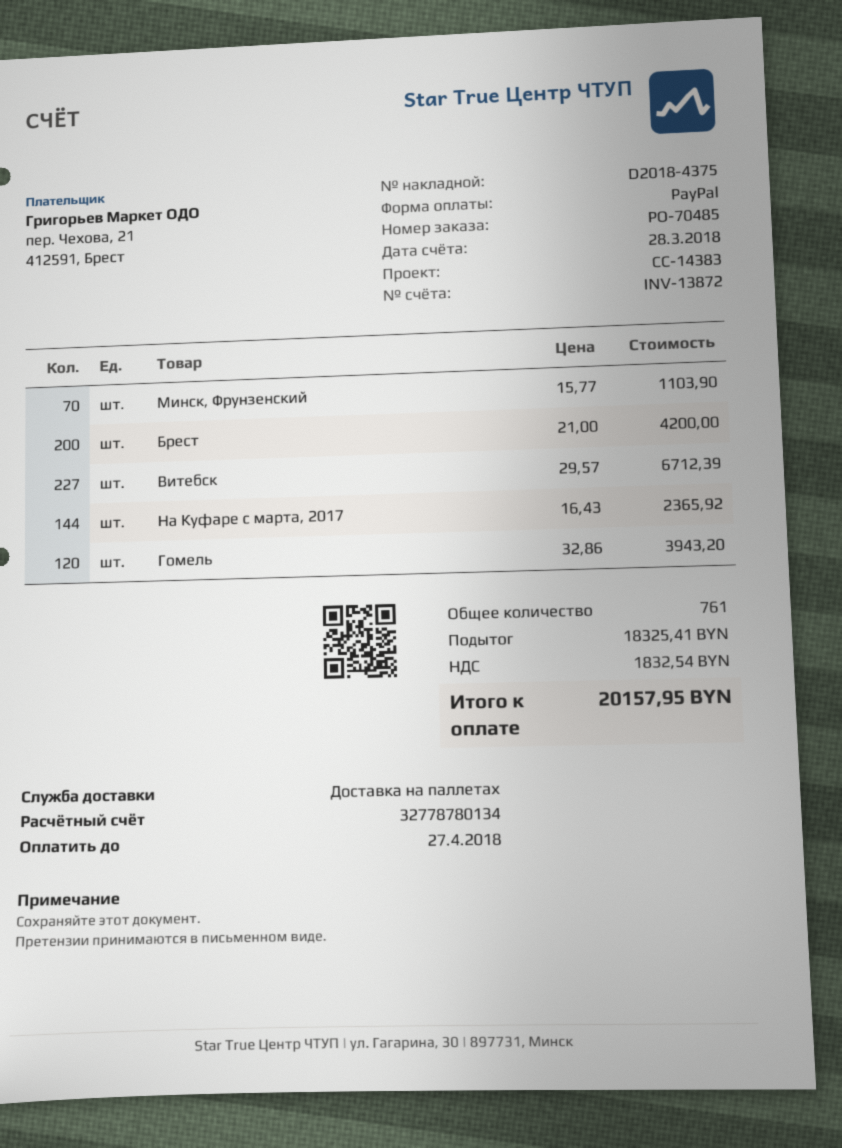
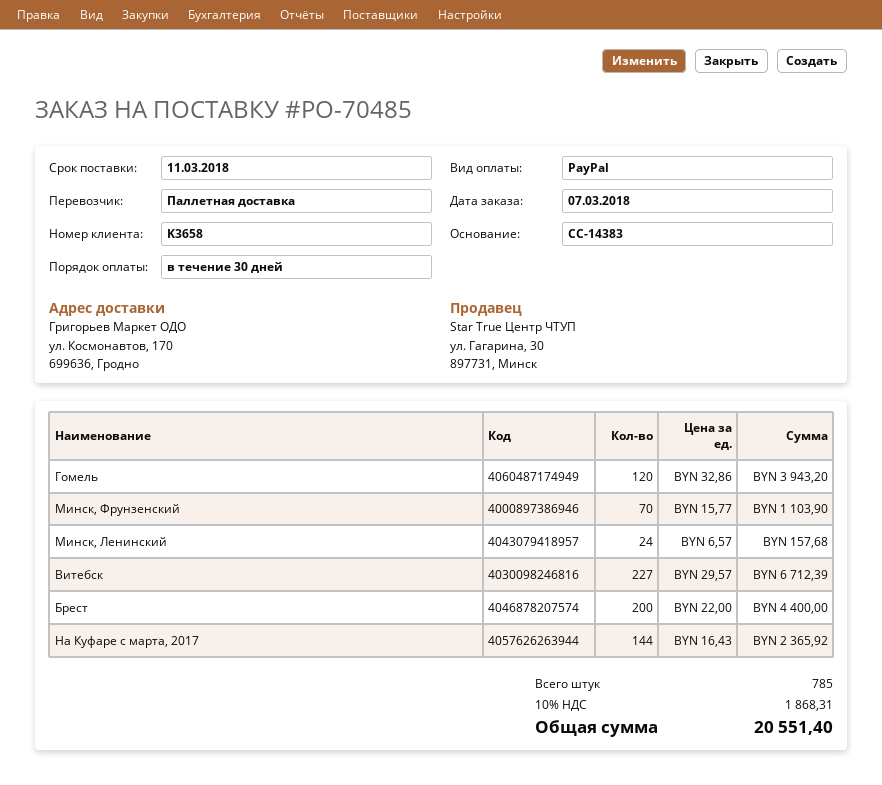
Брест: 200 x 21.00 = 4200.00 -> 200 x 22.00 = 4400.00
Минск, Ленинский: none -> 24 x 6.57 = 157.68
total quantity: 761 -> 785
tax: 1832.54 -> 1868.31
total: 20157.95 -> 20551.40

